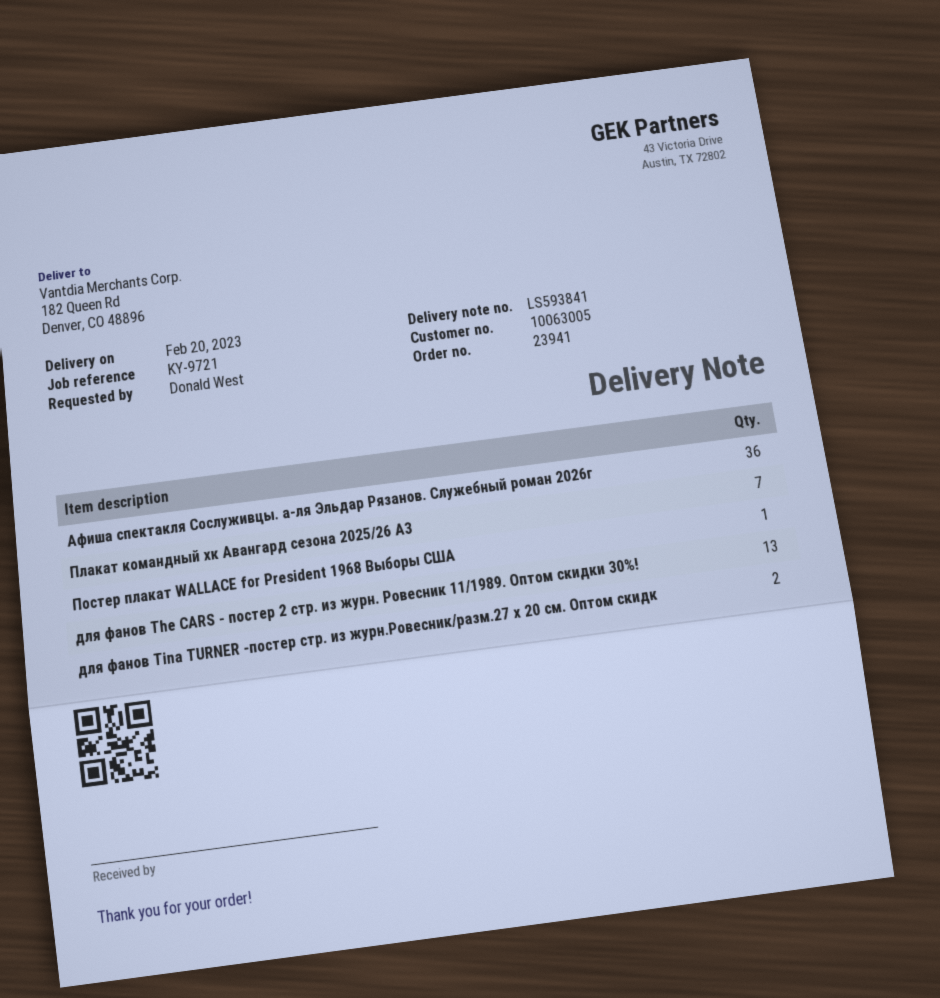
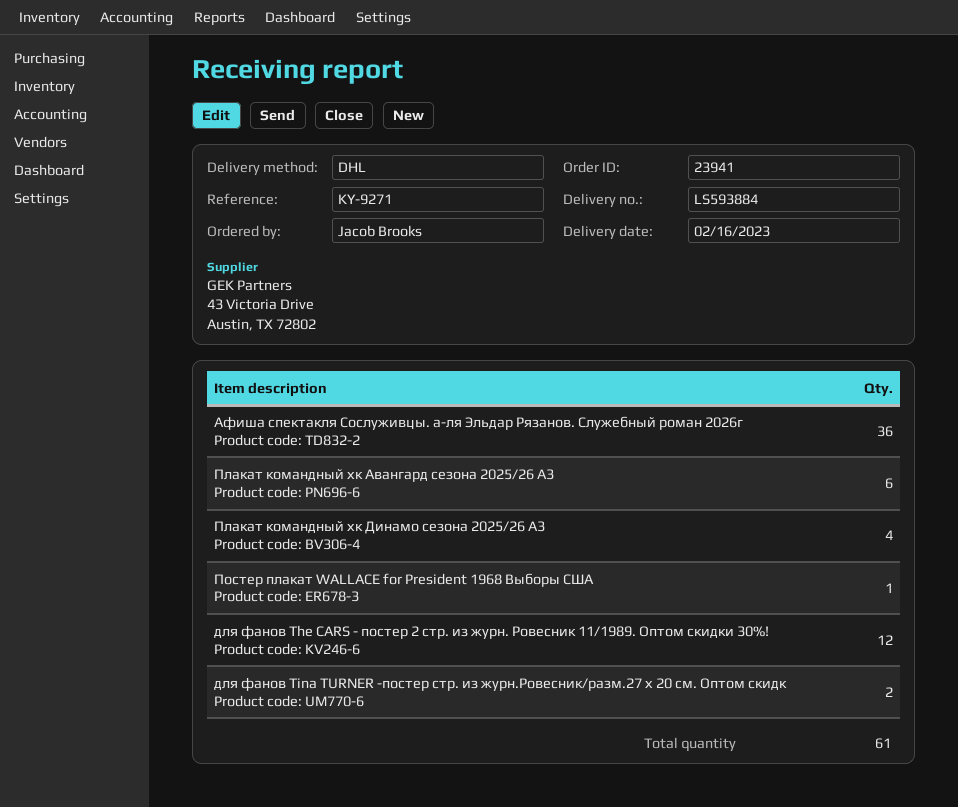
delivery note number: LS593841 -> LS593884
delivery date: 2023-02-20 -> 2023-02-16
reference: KY-9721 -> KY-9271
ordered by: Donald West -> Jacob Brooks
Плакат командный хк Авангард сезона 2025/26 А3: 7 -> 6
для фанов The CARS - постер 2 стр. из журн. Ровесник 11/1989. Оптом скидки 30%!: 13 -> 12
Плакат командный хк Динамо сезона 2025/26 А3: none -> 4

